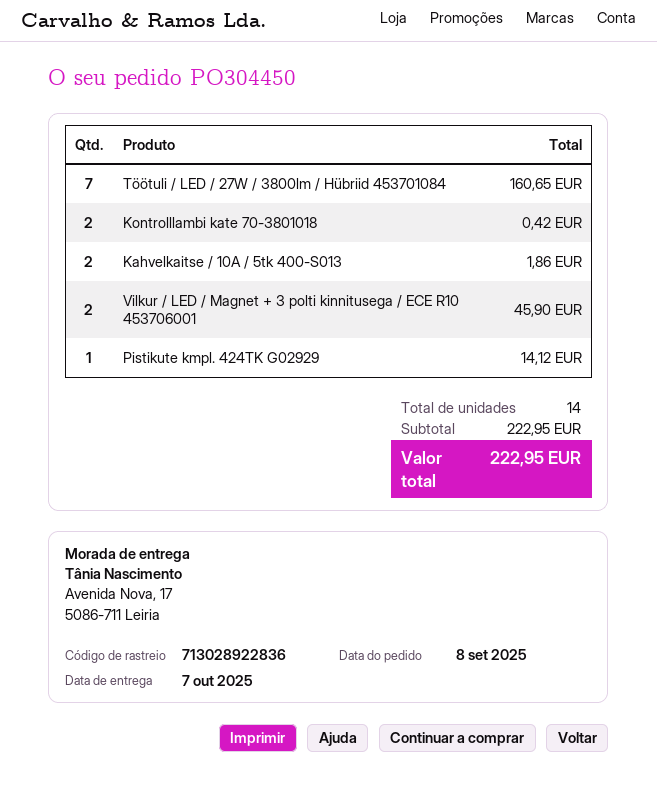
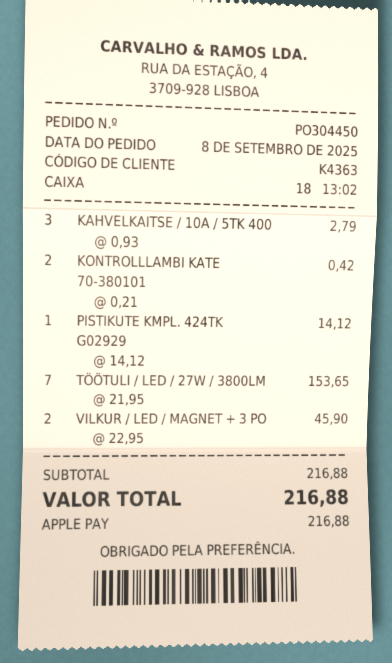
Töötuli / LED / 27W / 3800lm / Hübriid 453701084: 7 for 160.65 -> 7 for 153.65
Kahvelkaitse / 10A / 5tk 400-S013: 2 for 1.86 -> 3 for 2.79
subtotal: 222.95 -> 216.88
total: 222.95 -> 216.88

